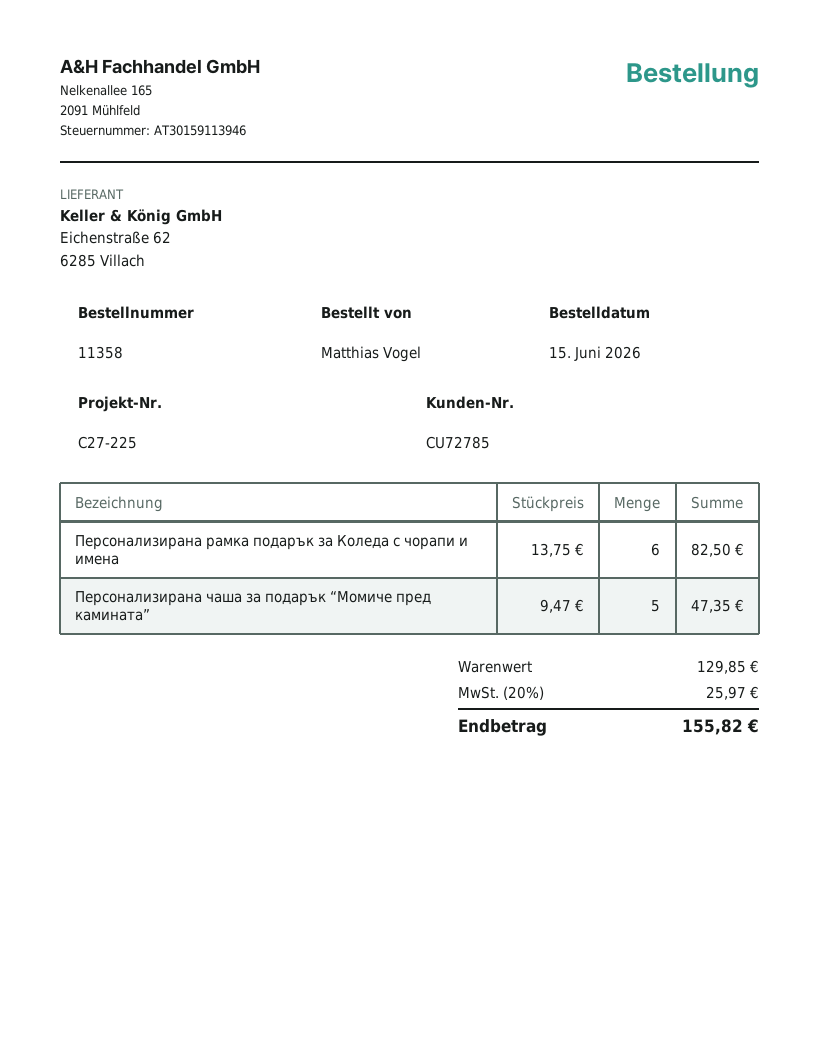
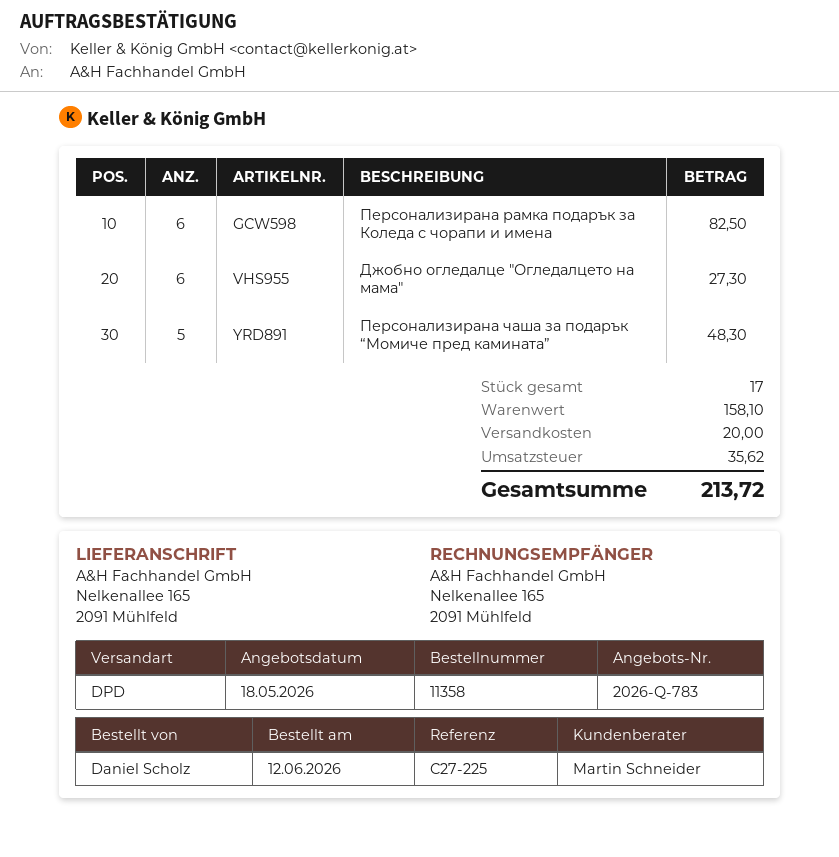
order date: 2026-06-15 -> 2026-06-12
ordered by: Matthias Vogel -> Daniel Scholz
Персонализирана чаша за подарък “Момиче пред камината”: 5 for 47.35 -> 5 for 48.30
Джобно огледалце "Огледалцето на мама": none -> 6 for 27.30
subtotal: 129.85 -> 158.10
shipping: none -> 20.00
tax: 25.97 -> 35.62
total: 155.82 -> 213.72

